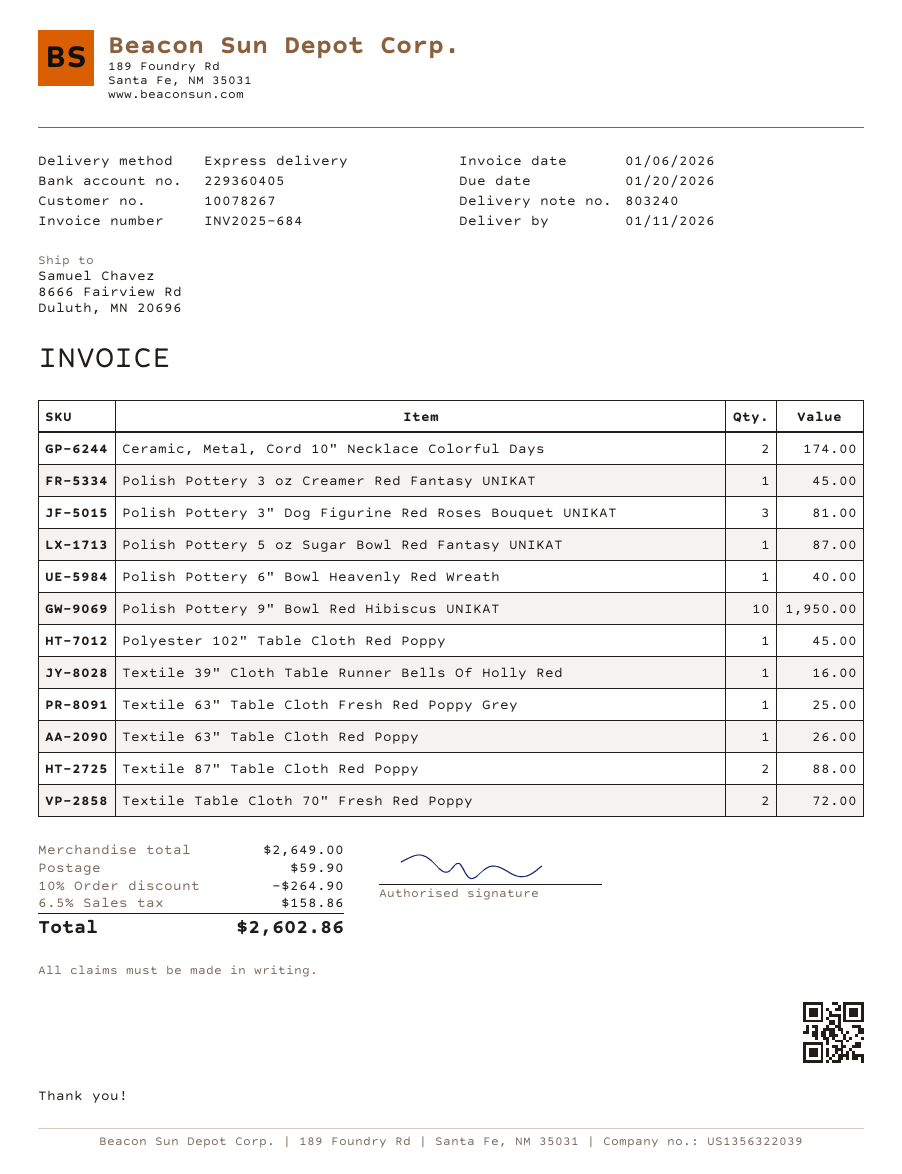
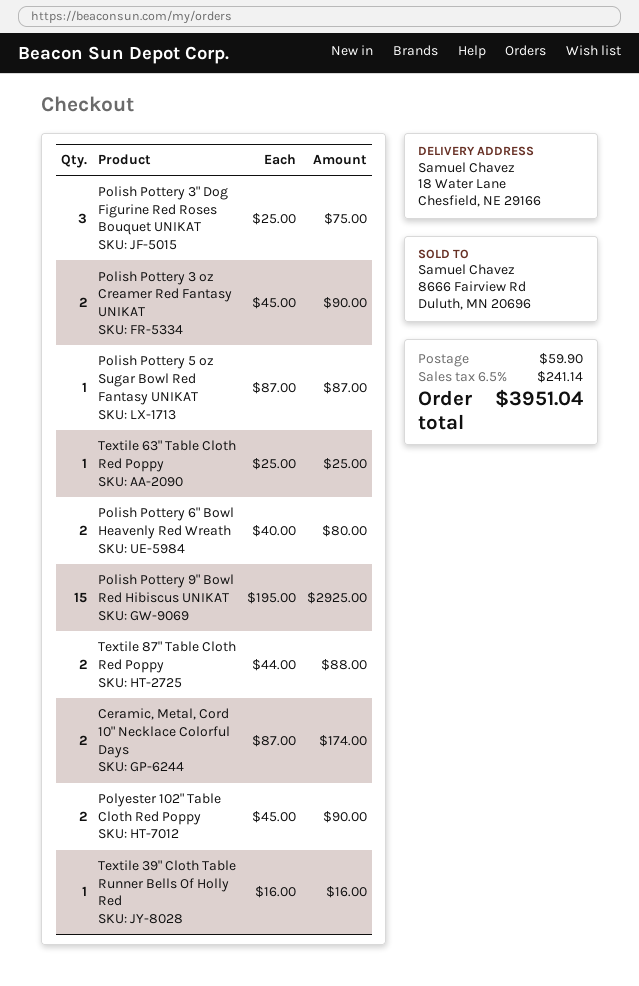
ship to: 8666 Fairview Rd, Duluth, MN 20696 -> 18 Water Lane, Chesfield, NE 29166
Polish Pottery 3 oz Creamer Red Fantasy UNIKAT: 1 for 45.00 -> 2 for 90.00
Polish Pottery 3" Dog Figurine Red Roses Bouquet UNIKAT: 3 for 81.00 -> 3 for 75.00
Polish Pottery 6" Bowl Heavenly Red Wreath: 1 for 40.00 -> 2 for 80.00
Polish Pottery 9" Bowl Red Hibiscus UNIKAT: 10 for 1950.00 -> 15 for 2925.00
Polyester 102" Table Cloth Red Poppy: 1 for 45.00 -> 2 for 90.00
Textile 63" Table Cloth Fresh Red Poppy Grey: 1 for 25.00 -> none
Textile 63" Table Cloth Red Poppy: 1 for 26.00 -> 1 for 25.00
Textile Table Cloth 70" Fresh Red Poppy: 2 for 72.00 -> none
discount: 10% = 264.90 -> none
tax: 6.5% = 158.86 -> 6.5% = 241.14
total: 2602.86 -> 3951.04

